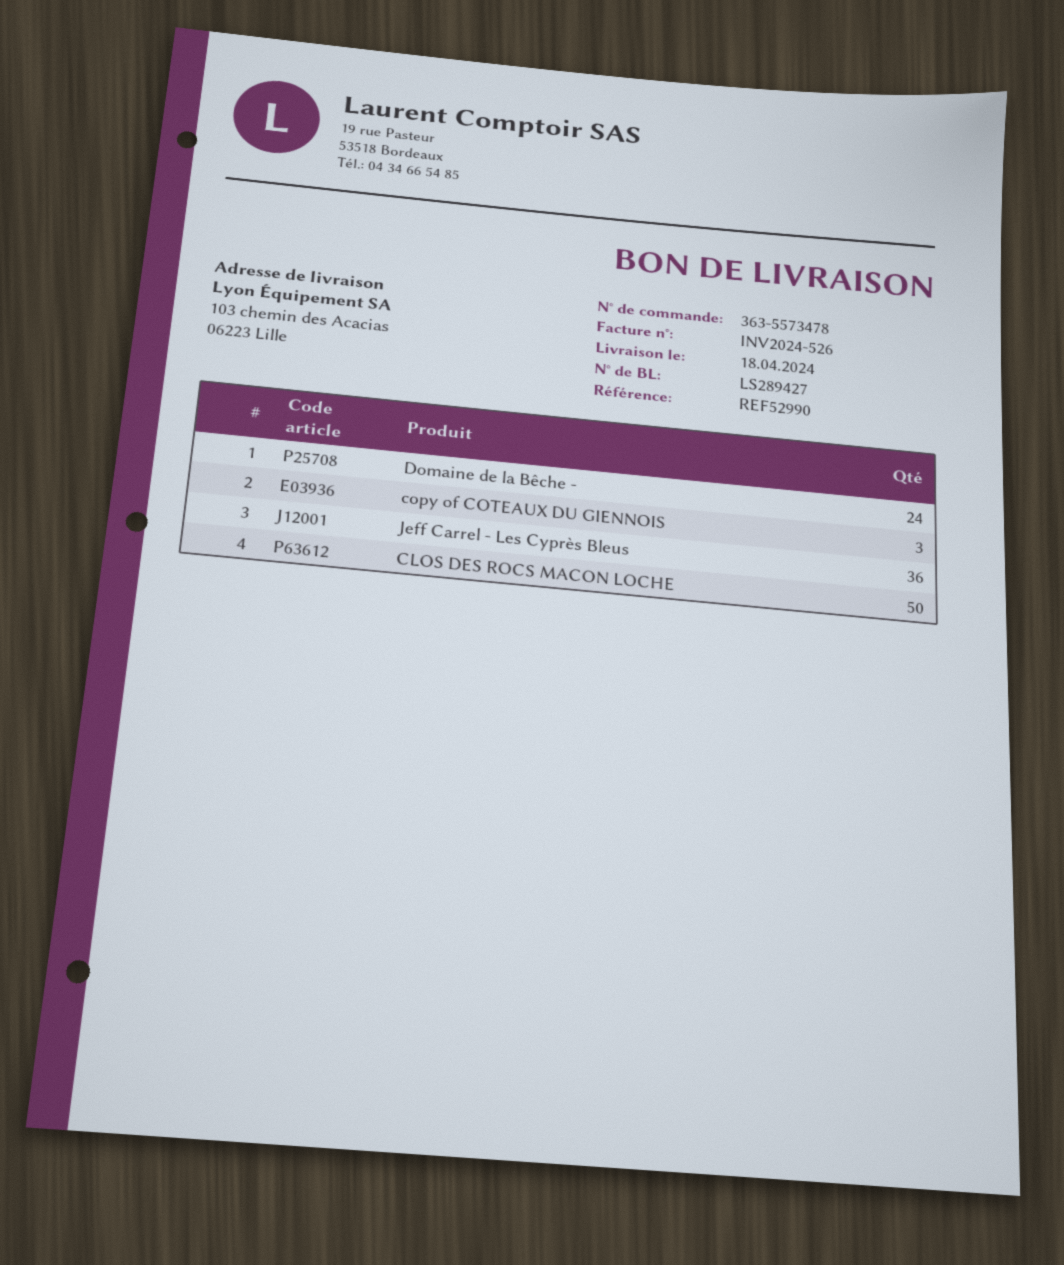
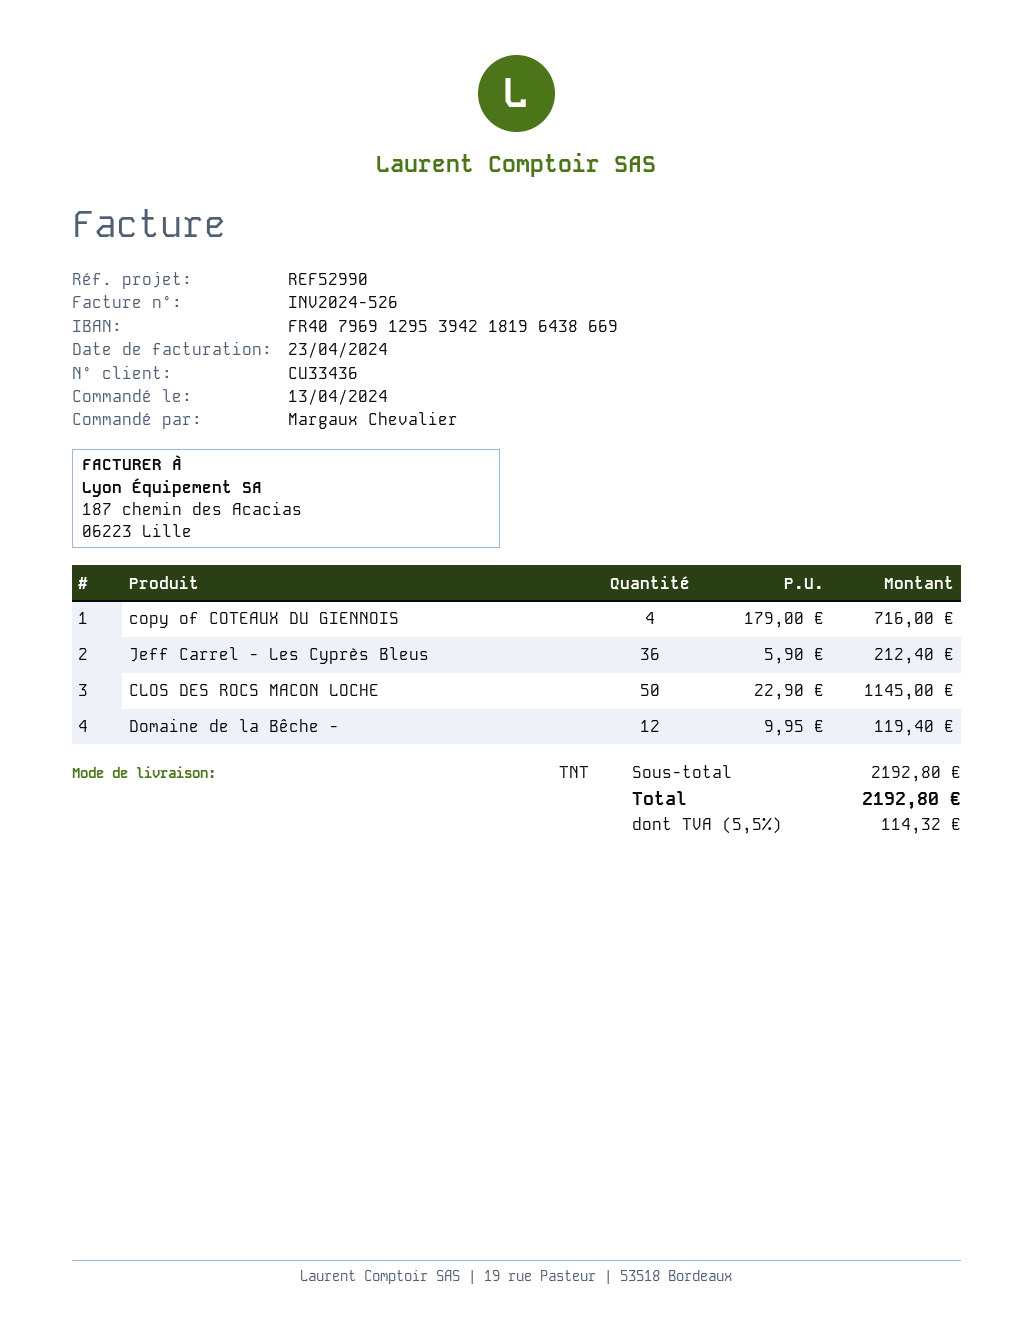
Domaine de la Bêche -: 24 -> 12
copy of COTEAUX DU GIENNOIS: 3 -> 4

